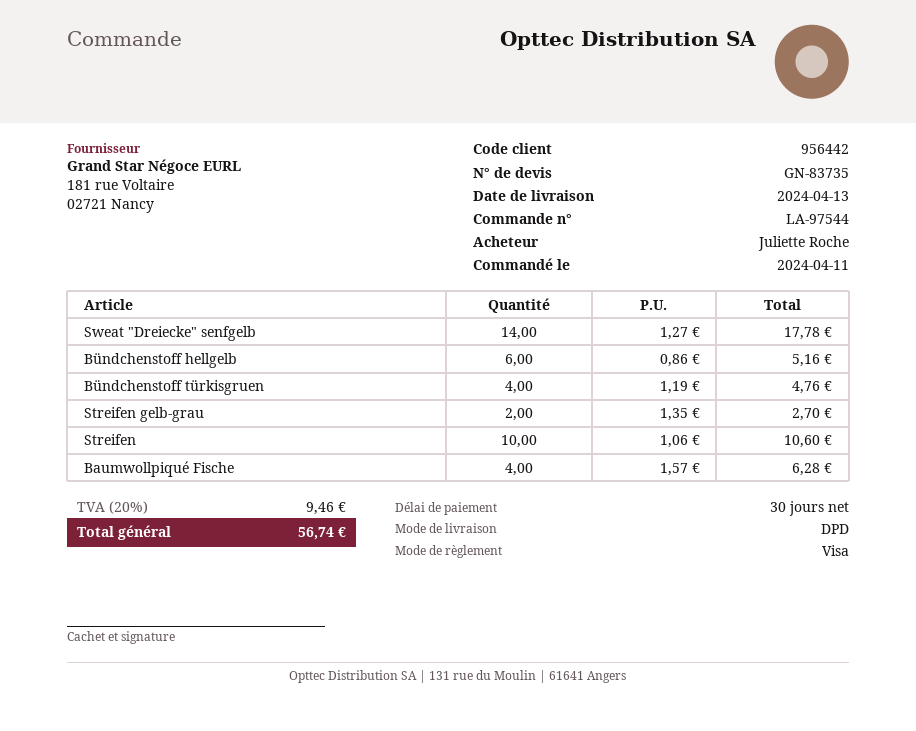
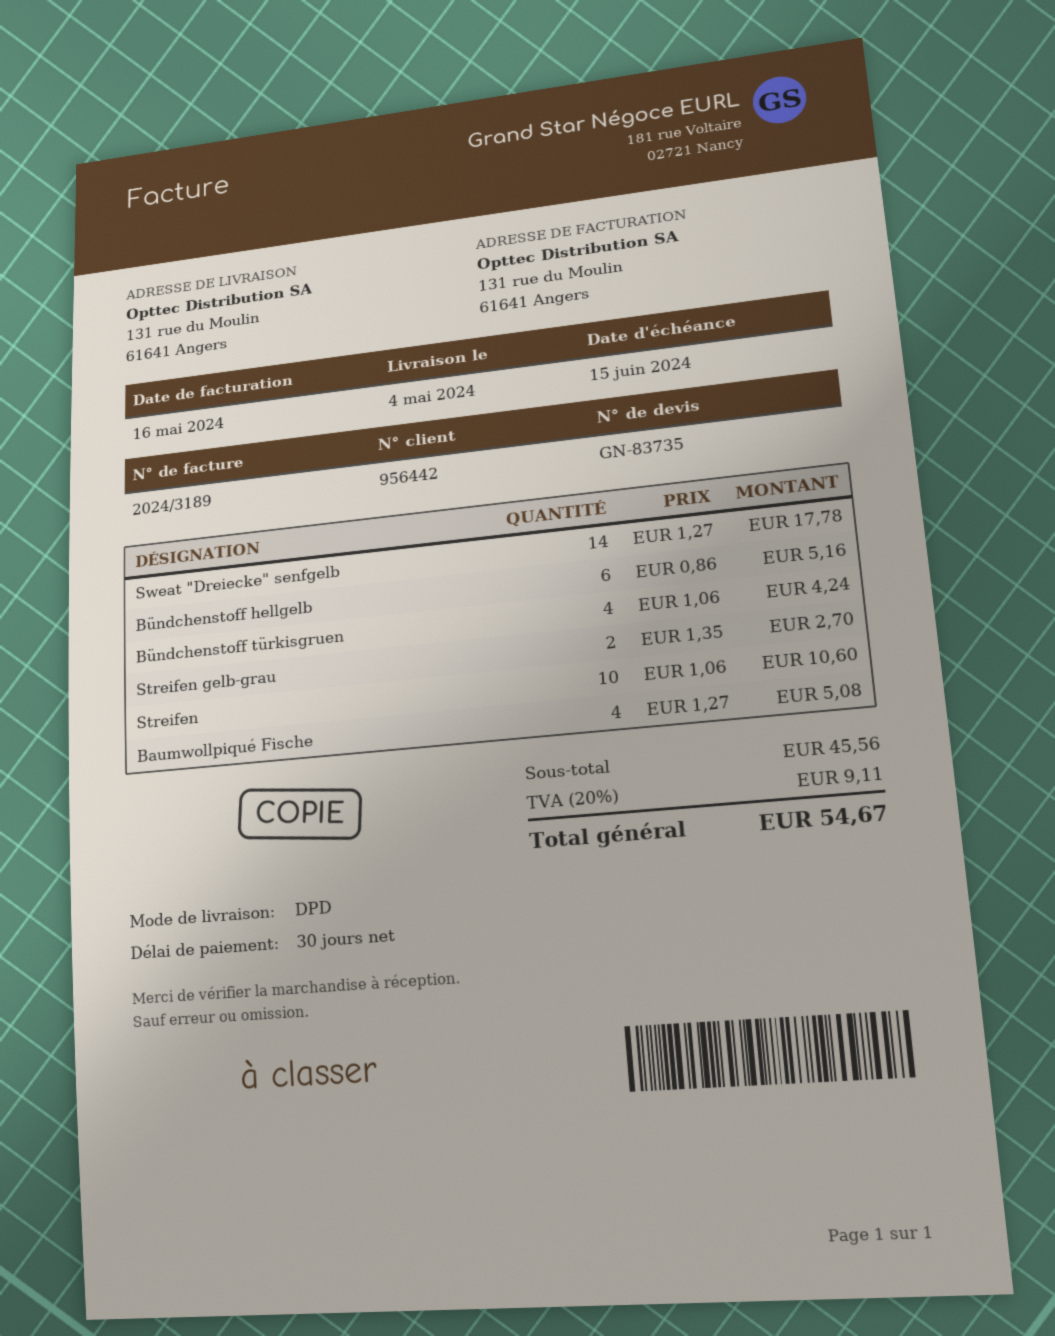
delivery date: 2024-04-13 -> 2024-05-04
Bündchenstoff türkisgruen: 4 x 1.19 = 4.76 -> 4 x 1.06 = 4.24
Baumwollpiqué Fische: 4 x 1.57 = 6.28 -> 4 x 1.27 = 5.08
tax: 20% = 9.46 -> 20% = 9.11
total: 56.74 -> 54.67

